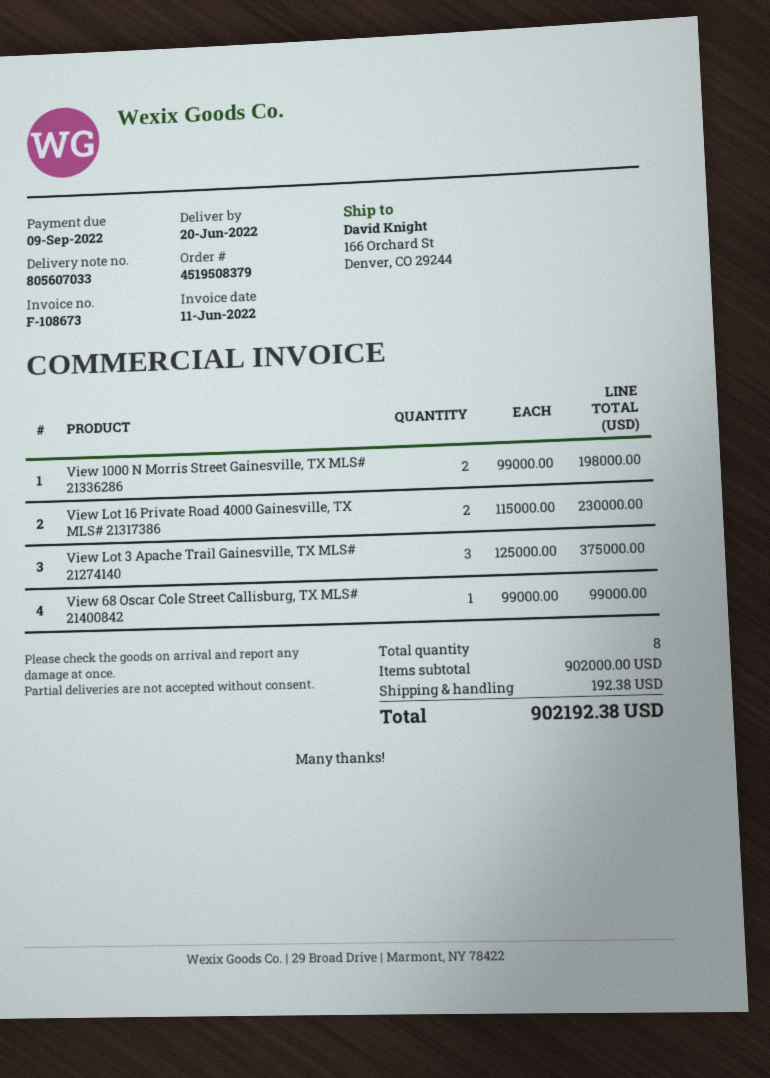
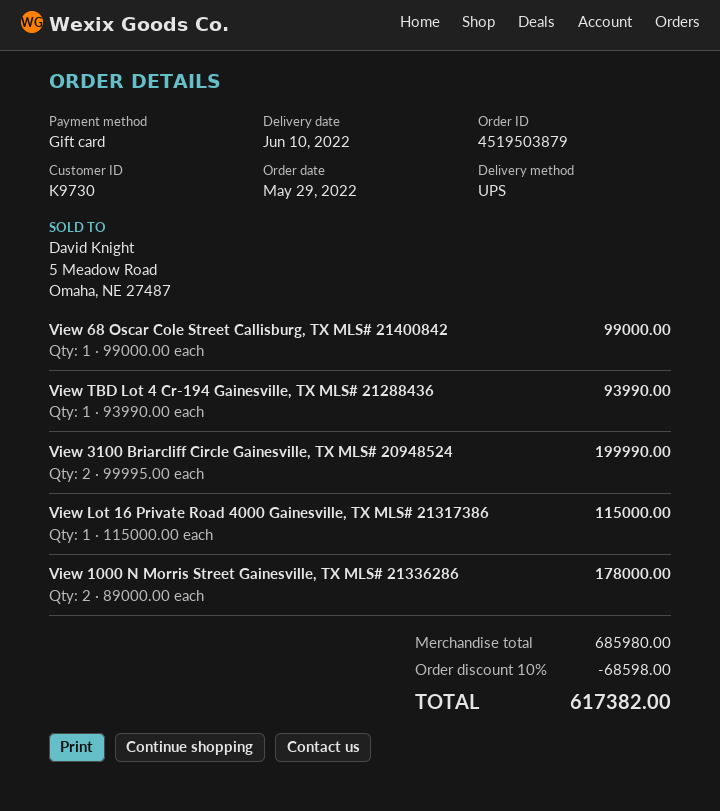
order number: 4519508379 -> 4519503879
delivery date: 2022-06-20 -> 2022-06-10
View 1000 N Morris Street Gainesville, TX MLS# 21336286: 2 x 99000.00 = 198000.00 -> 2 x 89000.00 = 178000.00
View Lot 16 Private Road 4000 Gainesville, TX MLS# 21317386: 2 x 115000.00 = 230000.00 -> 1 x 115000.00 = 115000.00
View Lot 3 Apache Trail Gainesville, TX MLS# 21274140: 3 x 125000.00 = 375000.00 -> none
View TBD Lot 4 Cr-194 Gainesville, TX MLS# 21288436: none -> 1 x 93990.00 = 93990.00
View 3100 Briarcliff Circle Gainesville, TX MLS# 20948524: none -> 2 x 99995.00 = 199990.00
subtotal: 902000.00 -> 685980.00
discount: none -> 10% = 68598.00
shipping: 192.38 -> none
total: 902192.38 -> 617382.00

